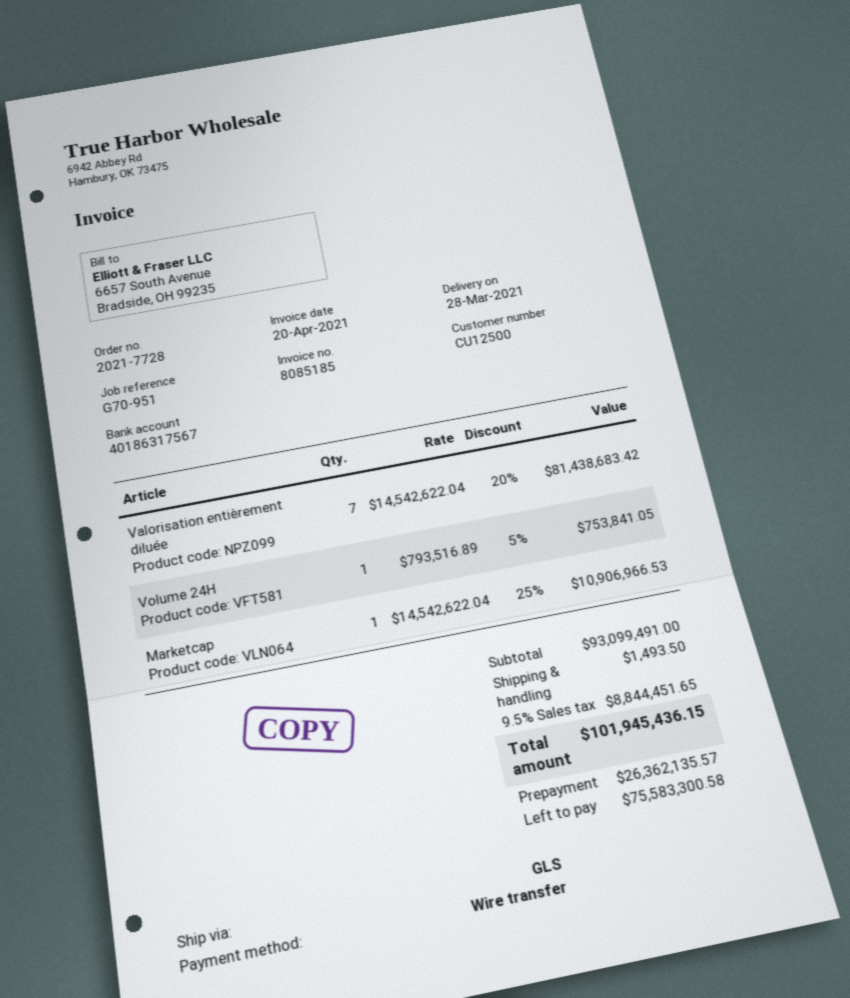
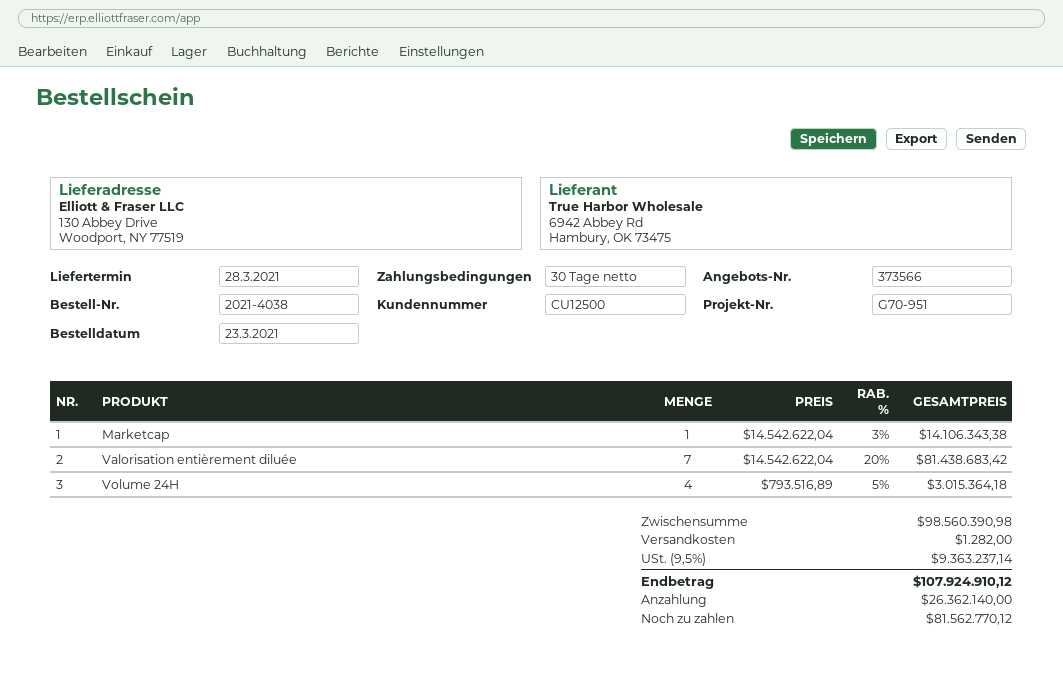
order number: 2021-7728 -> 2021-4038
Volume 24H: 1 x 793516.89 - 5% = 753841.05 -> 4 x 793516.89 - 5% = 3015364.18
Marketcap: 1 x 14542622.04 - 25% = 10906966.53 -> 1 x 14542622.04 - 3% = 14106343.38
subtotal: 93099491.00 -> 98560390.98
shipping: 1493.50 -> 1282.00
tax: 9.5% = 8844451.65 -> 9.5% = 9363237.14
total: 101945436.15 -> 107924910.12
deposit: 26362135.57 -> 26362140.00
balance: 75583300.58 -> 81562770.12

